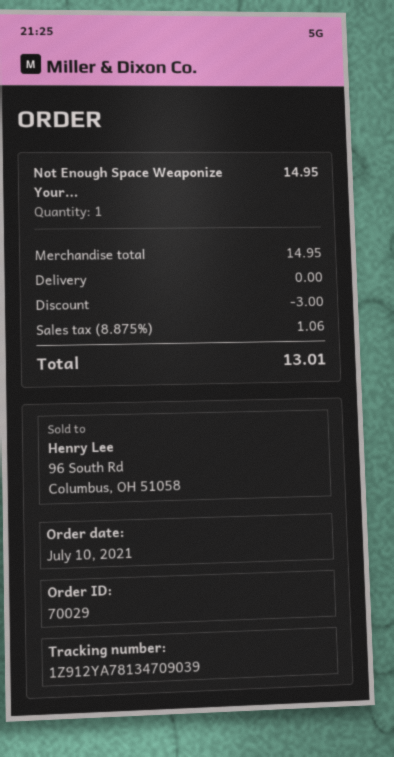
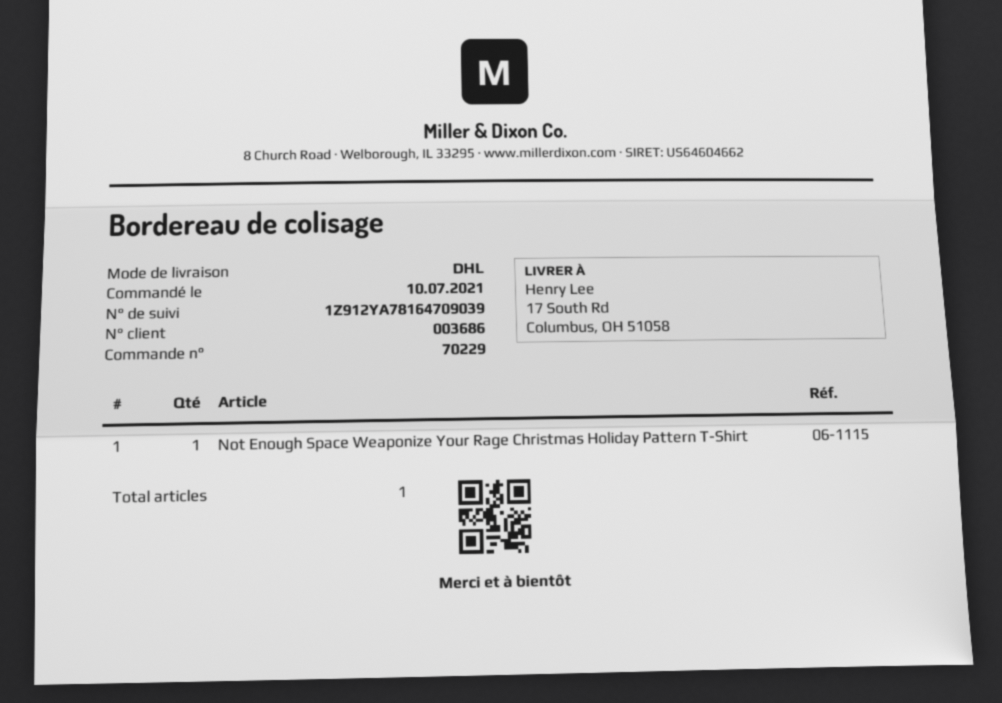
order number: 70029 -> 70229
tracking number: 1Z912YA78134709039 -> 1Z912YA78164709039

